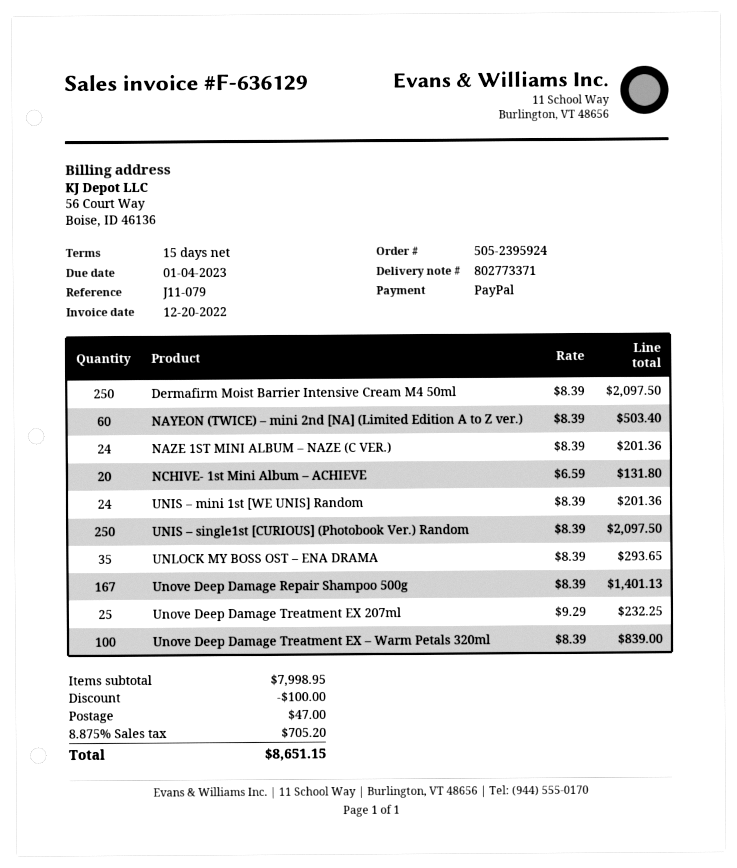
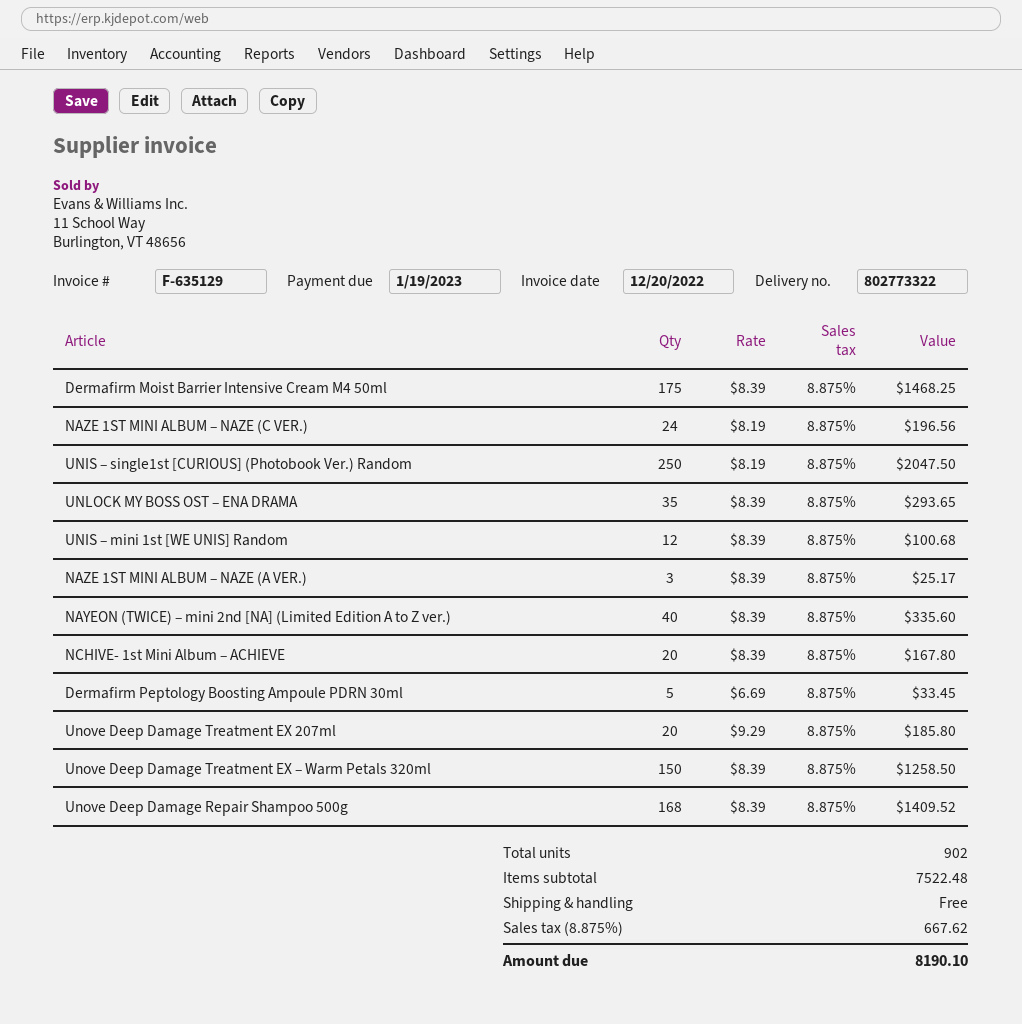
delivery note number: 802773371 -> 802773322
invoice number: F-636129 -> F-635129
due date: 2023-01-04 -> 2023-01-19
Dermafirm Moist Barrier Intensive Cream M4 50ml: 250 x 8.39 = 2097.50 -> 175 x 8.39 = 1468.25
NAYEON (TWICE) – mini 2nd [NA] (Limited Edition A to Z ver.): 60 x 8.39 = 503.40 -> 40 x 8.39 = 335.60
NAZE 1ST MINI ALBUM – NAZE (C VER.): 24 x 8.39 = 201.36 -> 24 x 8.19 = 196.56
NCHIVE- 1st Mini Album – ACHIEVE: 20 x 6.59 = 131.80 -> 20 x 8.39 = 167.80
UNIS – mini 1st [WE UNIS] Random: 24 x 8.39 = 201.36 -> 12 x 8.39 = 100.68
UNIS – single1st [CURIOUS] (Photobook Ver.) Random: 250 x 8.39 = 2097.50 -> 250 x 8.19 = 2047.50
Unove Deep Damage Repair Shampoo 500g: 167 x 8.39 = 1401.13 -> 168 x 8.39 = 1409.52
Unove Deep Damage Treatment EX 207ml: 25 x 9.29 = 232.25 -> 20 x 9.29 = 185.80
Unove Deep Damage Treatment EX – Warm Petals 320ml: 100 x 8.39 = 839.00 -> 150 x 8.39 = 1258.50
NAZE 1ST MINI ALBUM – NAZE (A VER.): none -> 3 x 8.39 = 25.17
Dermafirm Peptology Boosting Ampoule PDRN 30ml: none -> 5 x 6.69 = 33.45
subtotal: 7998.95 -> 7522.48
discount: 100.00 -> none
shipping: 47.00 -> 0.00
tax: 8.875% = 705.20 -> 8.875% = 667.62
total: 8651.15 -> 8190.10

